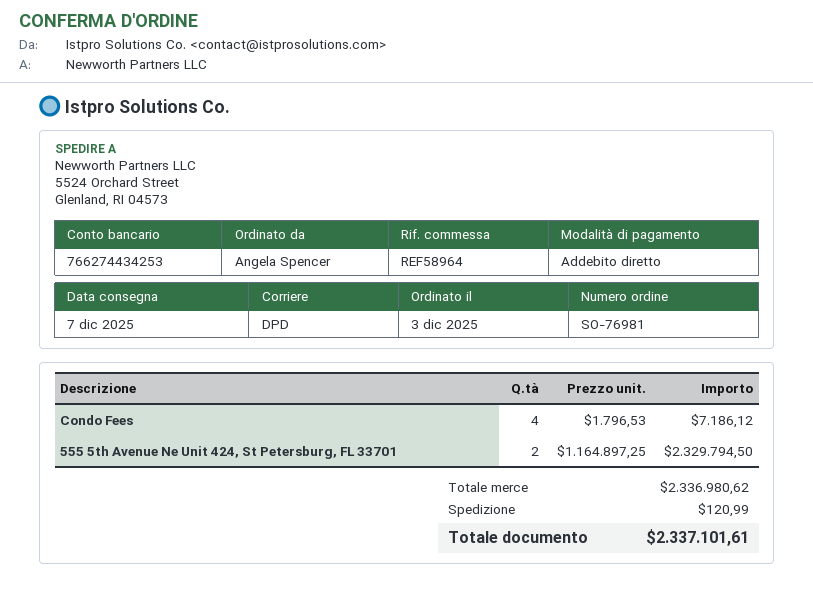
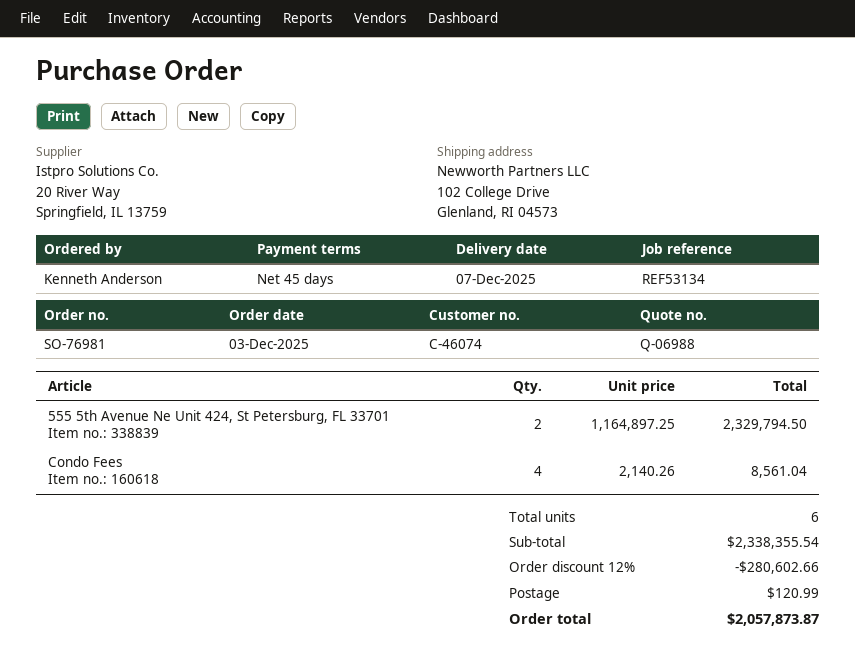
reference: REF58964 -> REF53134
ordered by: Angela Spencer -> Kenneth Anderson
ship to: 5524 Orchard Street, Glenland, RI 04573 -> 102 College Drive, Glenland, RI 04573
Condo Fees: 4 x 1796.53 = 7186.12 -> 4 x 2140.26 = 8561.04
subtotal: 2336980.62 -> 2338355.54
discount: none -> 12% = 280602.66
total: 2337101.61 -> 2057873.87

